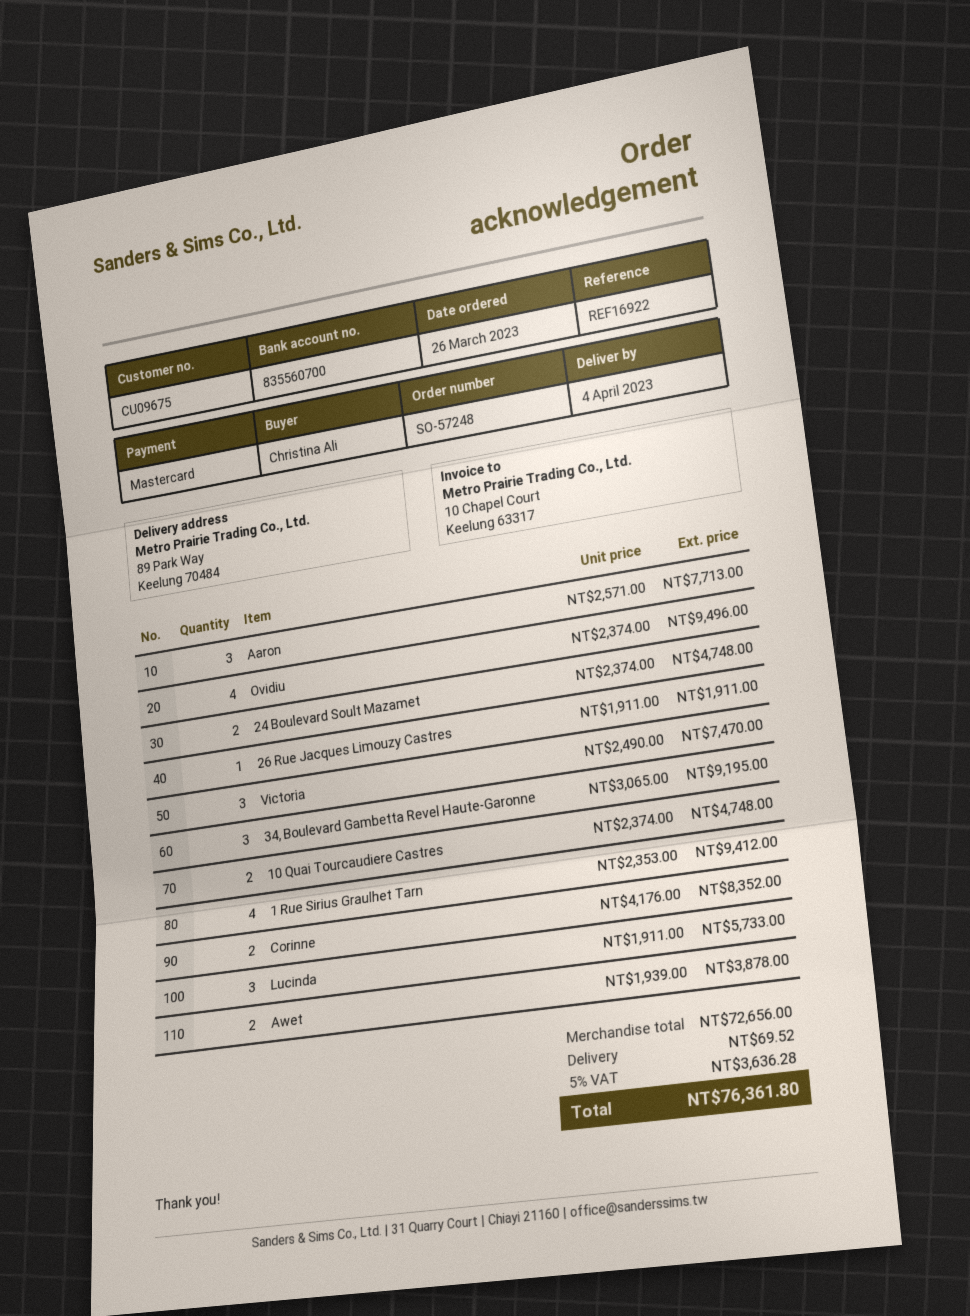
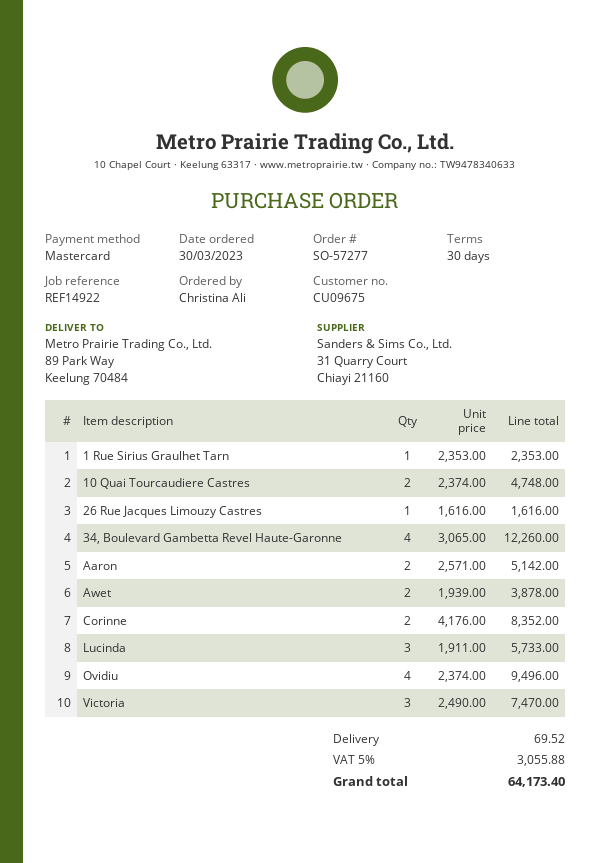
order number: SO-57248 -> SO-57277
order date: 2023-03-26 -> 2023-03-30
reference: REF16922 -> REF14922
Aaron: 3 x 2571.00 = 7713.00 -> 2 x 2571.00 = 5142.00
24 Boulevard Soult Mazamet: 2 x 2374.00 = 4748.00 -> none
26 Rue Jacques Limouzy Castres: 1 x 1911.00 = 1911.00 -> 1 x 1616.00 = 1616.00
34, Boulevard Gambetta Revel Haute-Garonne: 3 x 3065.00 = 9195.00 -> 4 x 3065.00 = 12260.00
1 Rue Sirius Graulhet Tarn: 4 x 2353.00 = 9412.00 -> 1 x 2353.00 = 2353.00
tax: 5% = 3636.28 -> 5% = 3055.88
total: 76361.80 -> 64173.40

